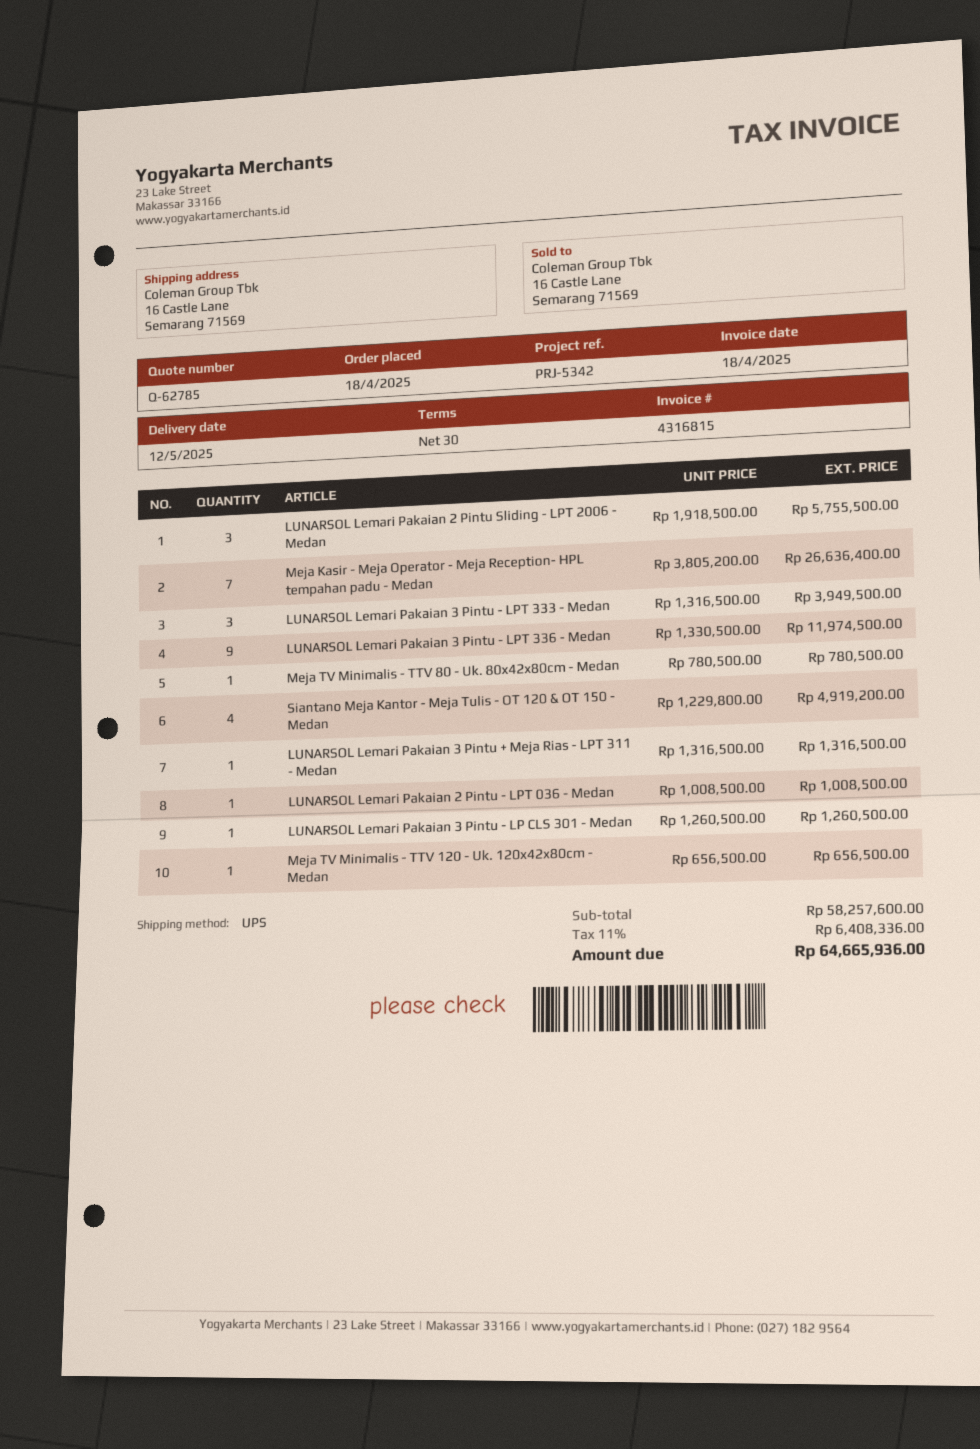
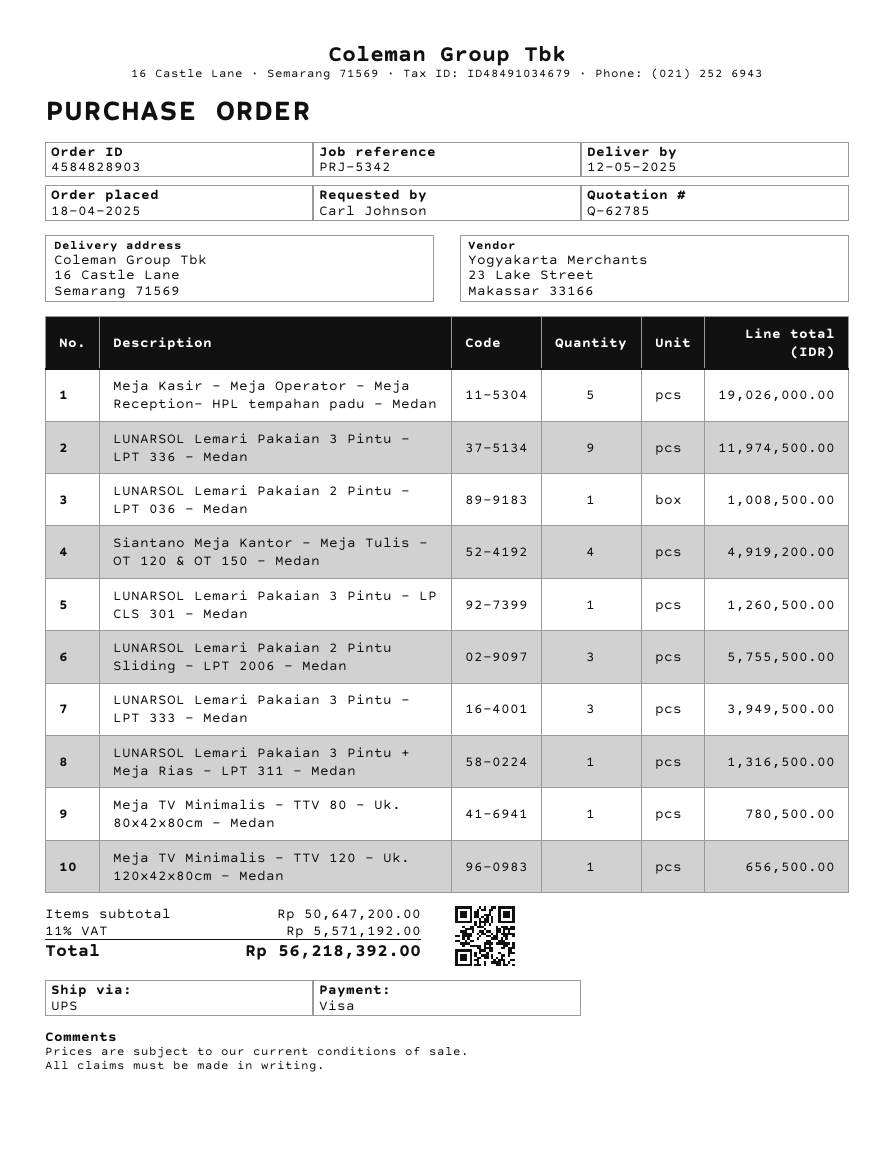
Meja Kasir - Meja Operator - Meja Reception- HPL tempahan padu - Medan: 7 for 26636400.00 -> 5 for 19026000.00
subtotal: 58257600.00 -> 50647200.00
tax: 11% = 6408336.00 -> 11% = 5571192.00
total: 64665936.00 -> 56218392.00

